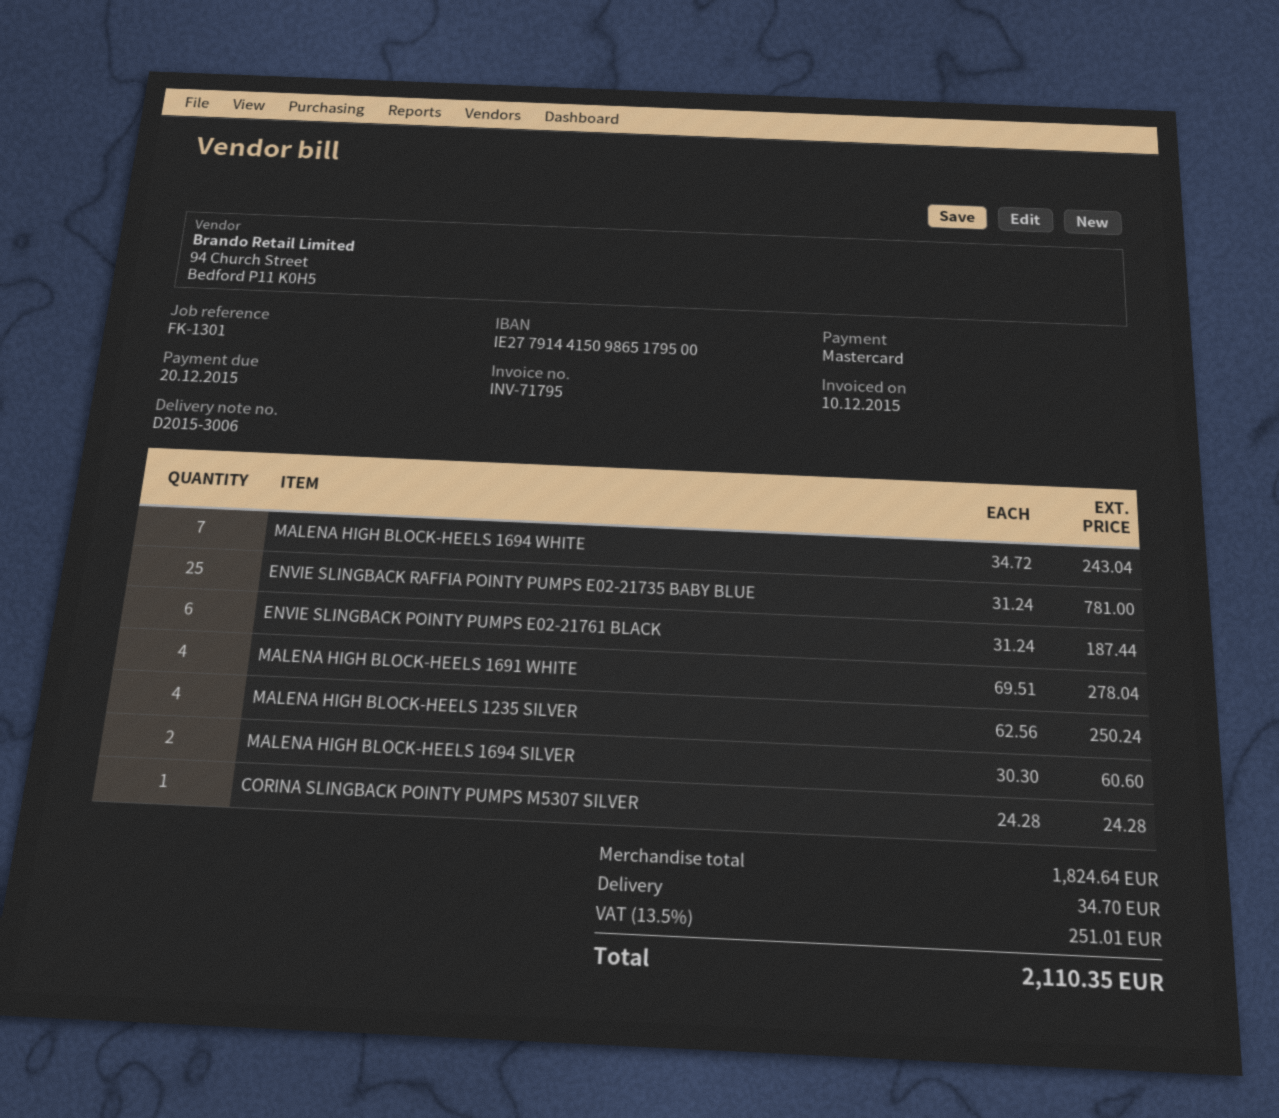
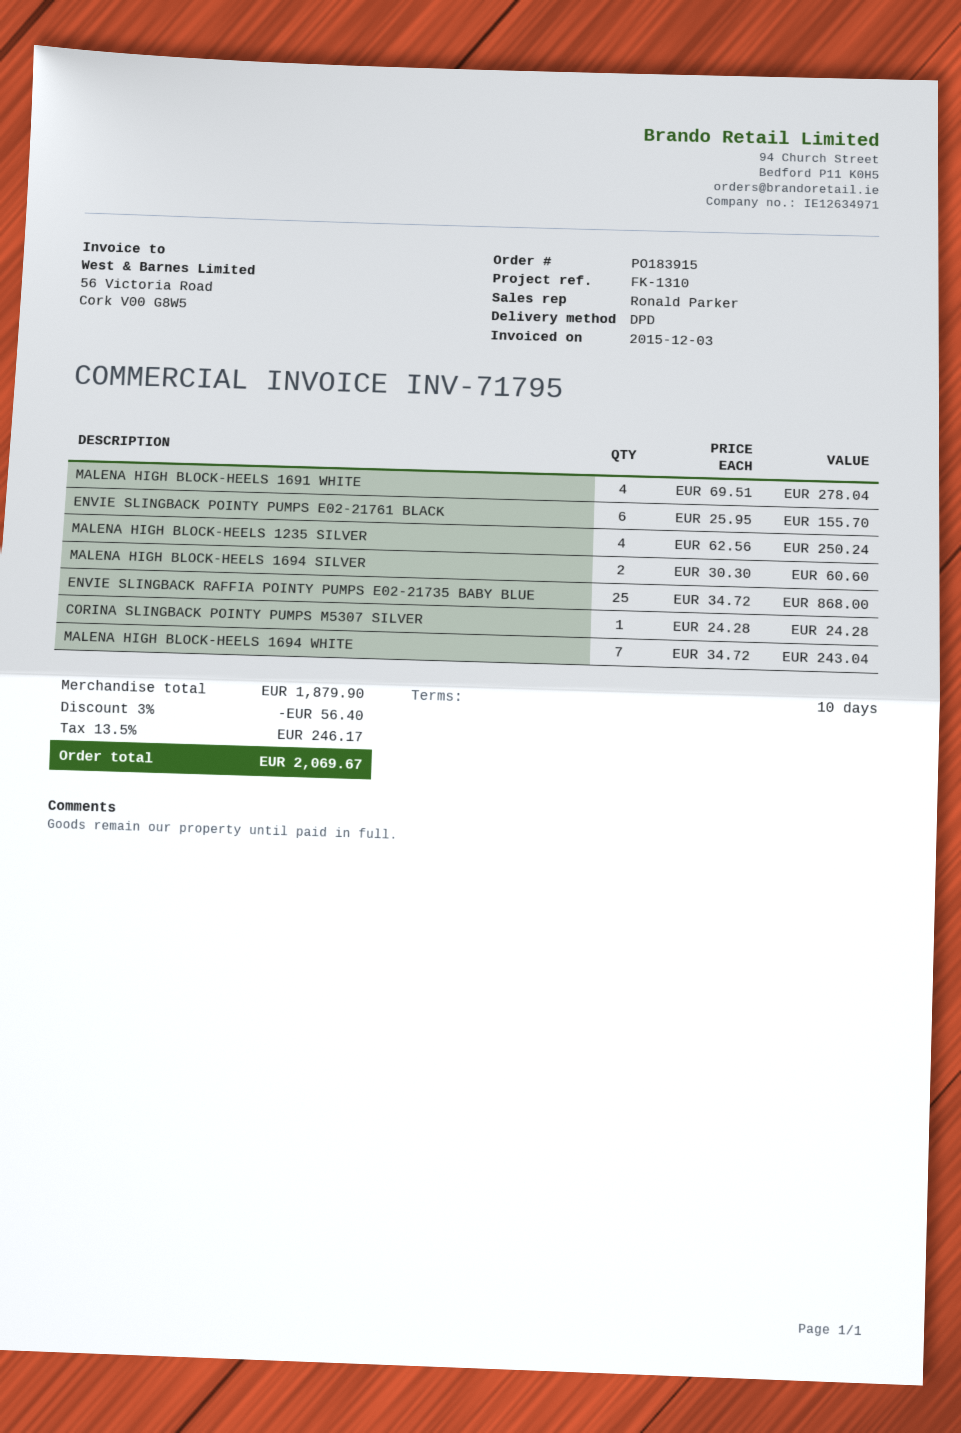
invoice date: 2015-12-10 -> 2015-12-03
reference: FK-1301 -> FK-1310
ENVIE SLINGBACK RAFFIA POINTY PUMPS E02-21735 BABY BLUE: 25 x 31.24 = 781.00 -> 25 x 34.72 = 868.00
ENVIE SLINGBACK POINTY PUMPS E02-21761 BLACK: 6 x 31.24 = 187.44 -> 6 x 25.95 = 155.70
subtotal: 1824.64 -> 1879.90
discount: none -> 3% = 56.40
shipping: 34.70 -> none
tax: 13.5% = 251.01 -> 13.5% = 246.17
total: 2110.35 -> 2069.67

